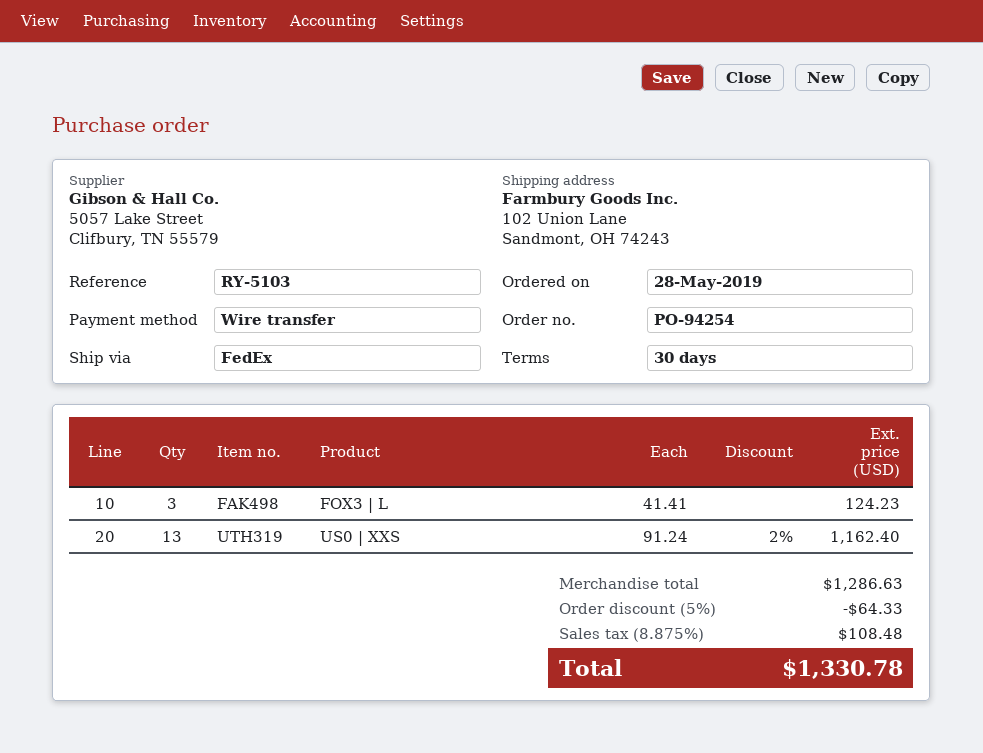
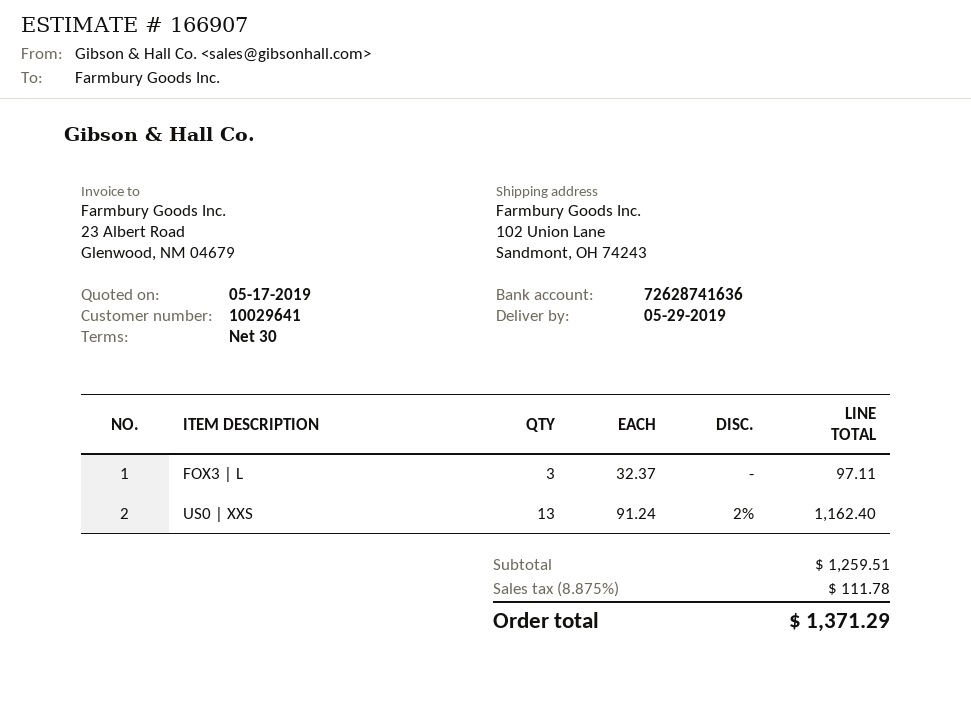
FOX3 | L: 3 x 41.41 = 124.23 -> 3 x 32.37 = 97.11
subtotal: 1286.63 -> 1259.51
discount: 5% = 64.33 -> none
tax: 8.875% = 108.48 -> 8.875% = 111.78
total: 1330.78 -> 1371.29

